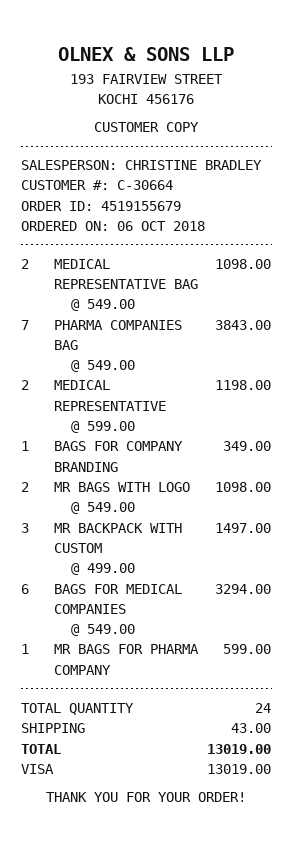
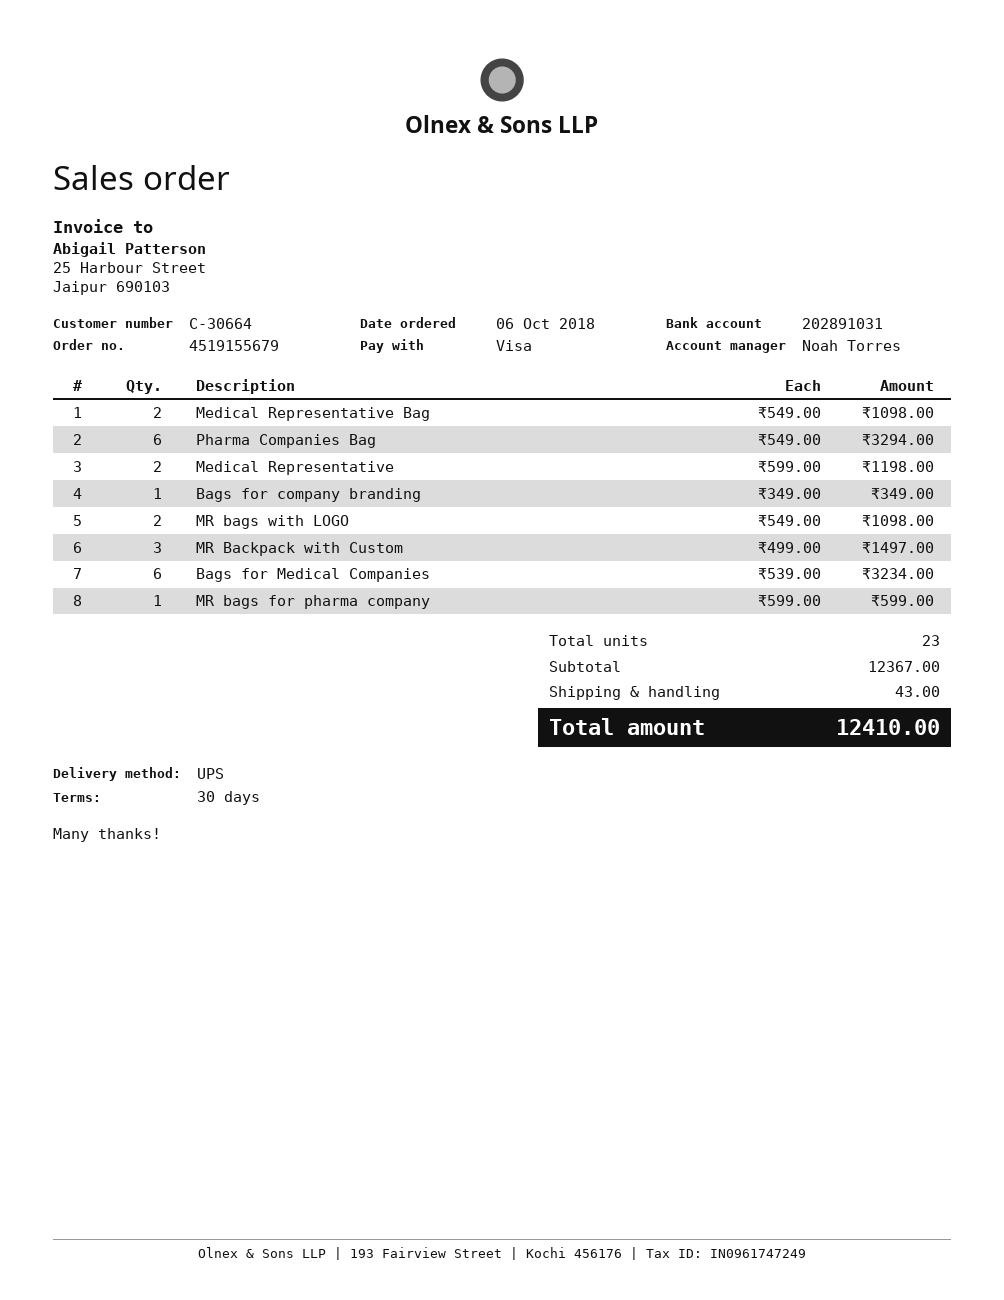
sales rep: CHRISTINE BRADLEY -> Noah Torres
PHARMA COMPANIES BAG: 7 x 549.00 = 3843.00 -> 6 x 549.00 = 3294.00
BAGS FOR MEDICAL COMPANIES: 6 x 549.00 = 3294.00 -> 6 x 539.00 = 3234.00
total quantity: 24 -> 23
total: 13019.00 -> 12410.00

